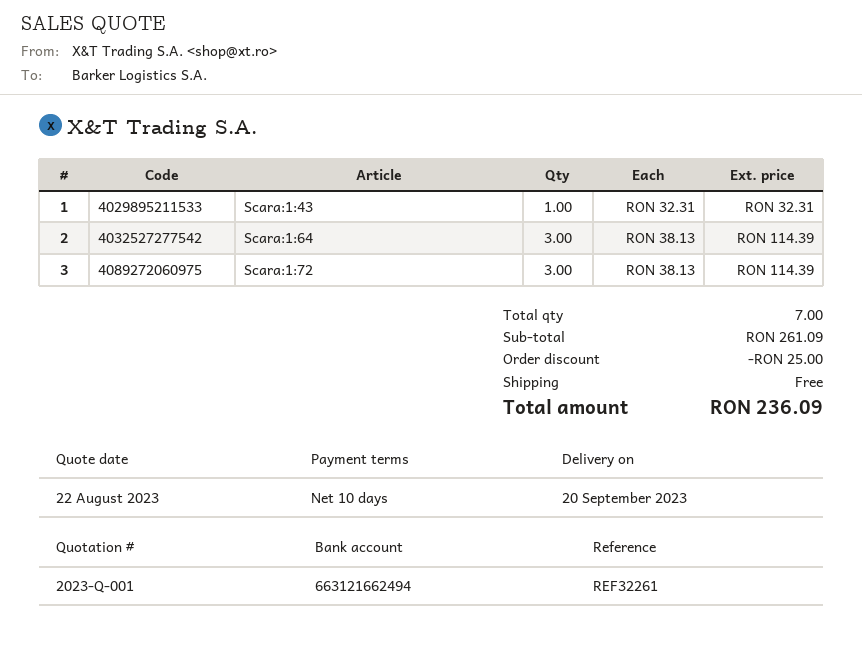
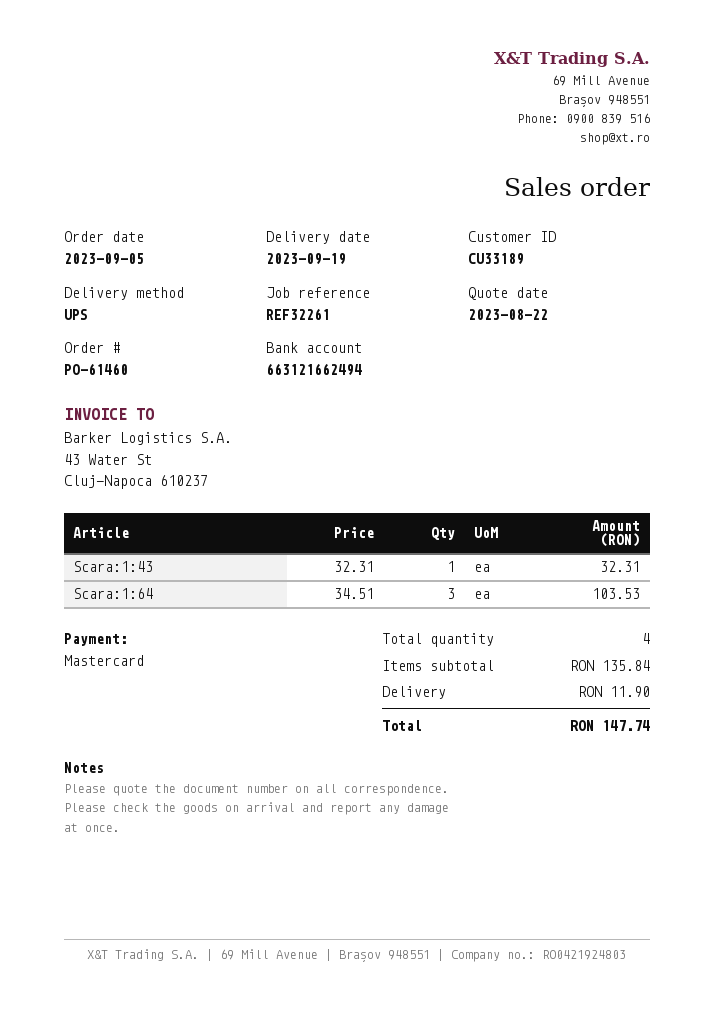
delivery date: 2023-09-20 -> 2023-09-19
Scara:1:64: 3 x 38.13 = 114.39 -> 3 x 34.51 = 103.53
Scara:1:72: 3 x 38.13 = 114.39 -> none
total quantity: 7 -> 4
subtotal: 261.09 -> 135.84
discount: 25.00 -> none
shipping: 0.00 -> 11.90
total: 236.09 -> 147.74

